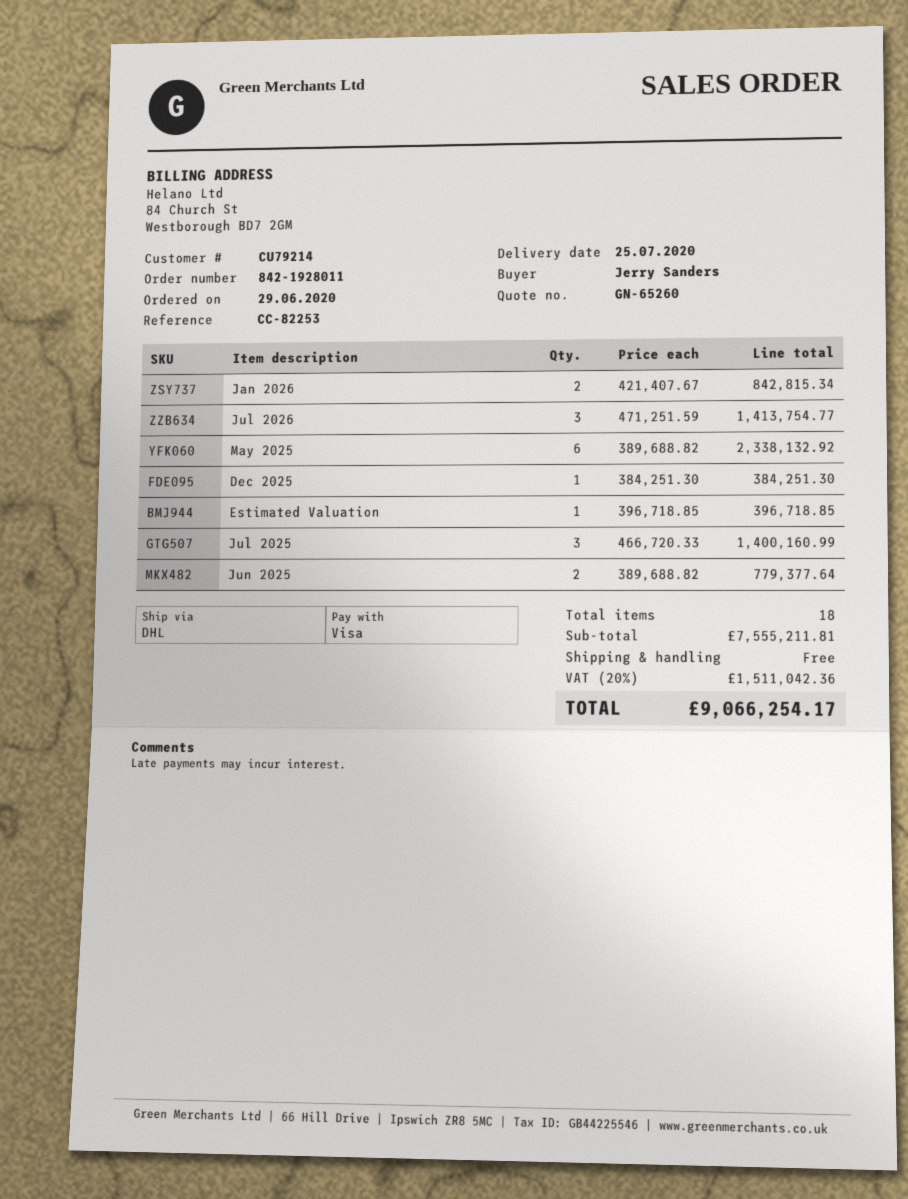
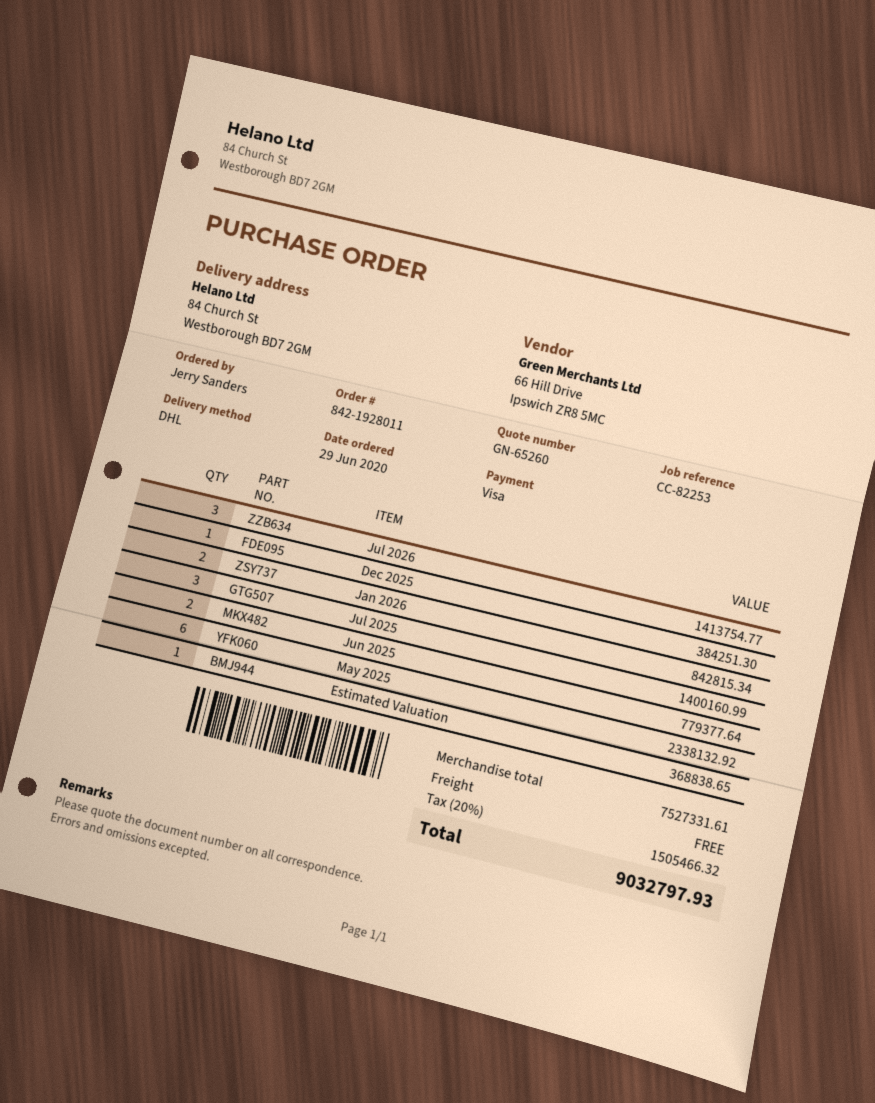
Estimated Valuation: 1 for 396718.85 -> 1 for 368838.65
subtotal: 7555211.81 -> 7527331.61
tax: 20% = 1511042.36 -> 20% = 1505466.32
total: 9066254.17 -> 9032797.93

